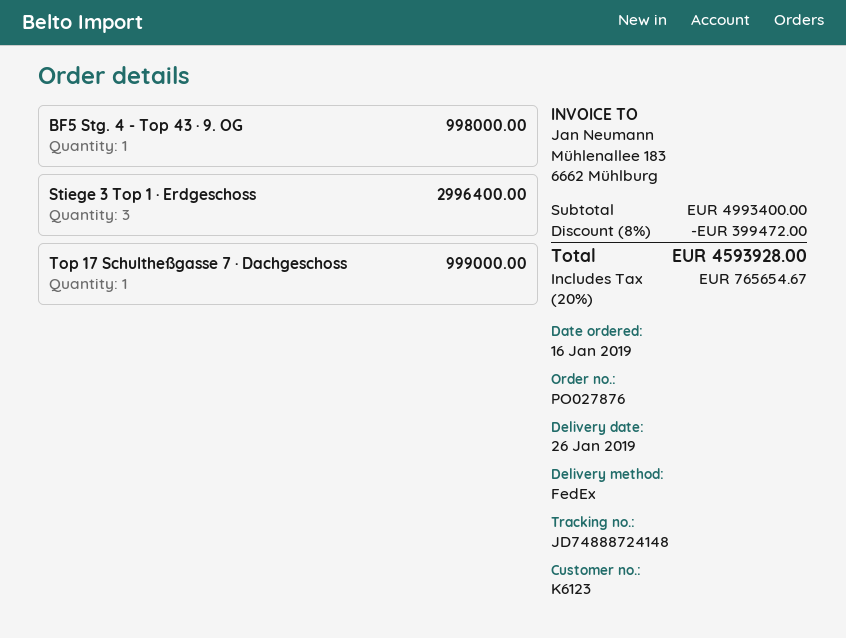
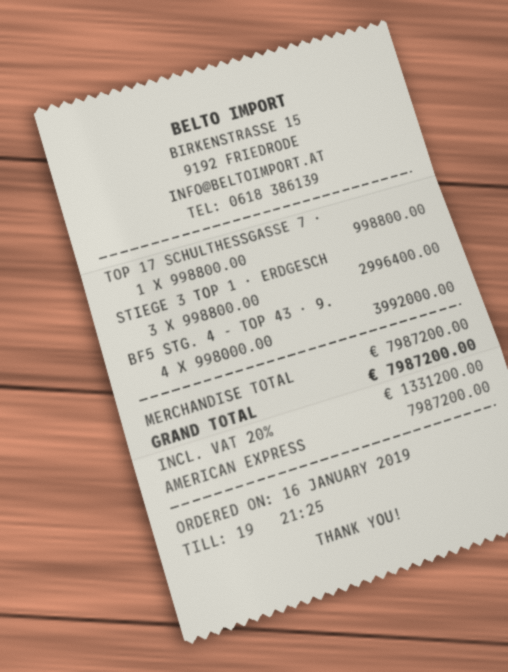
BF5 Stg. 4 - Top 43 · 9. OG: 1 for 998000.00 -> 4 for 3992000.00
Top 17 Schultheßgasse 7 · Dachgeschoss: 1 for 999000.00 -> 1 for 998800.00
subtotal: 4993400.00 -> 7987200.00
discount: 8% = 399472.00 -> none
tax: 20% = 765654.67 -> 20% = 1331200.00
total: 4593928.00 -> 7987200.00

